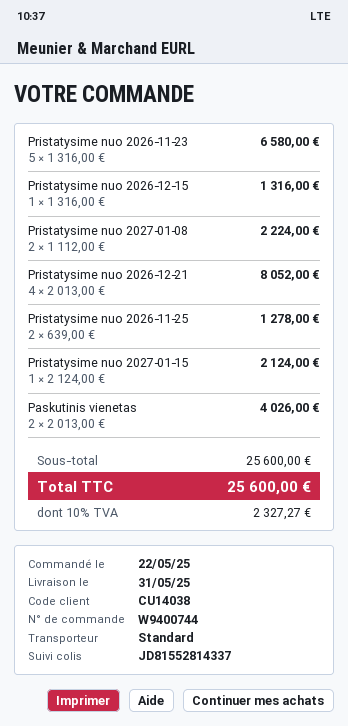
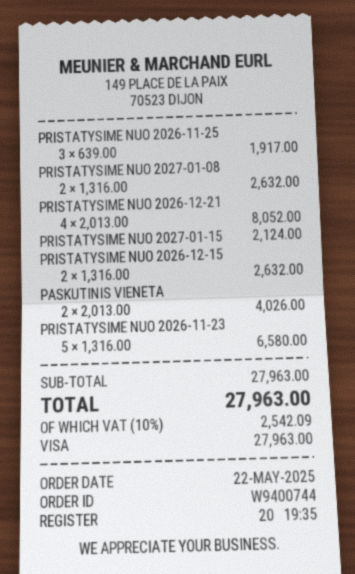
Pristatysime nuo 2026‑12‑15: 1 x 1316.00 = 1316.00 -> 2 x 1316.00 = 2632.00
Pristatysime nuo 2027‑01‑08: 2 x 1112.00 = 2224.00 -> 2 x 1316.00 = 2632.00
Pristatysime nuo 2026‑11‑25: 2 x 639.00 = 1278.00 -> 3 x 639.00 = 1917.00
subtotal: 25600.00 -> 27963.00
tax: 10% = 2327.27 -> 10% = 2542.09
total: 25600.00 -> 27963.00

